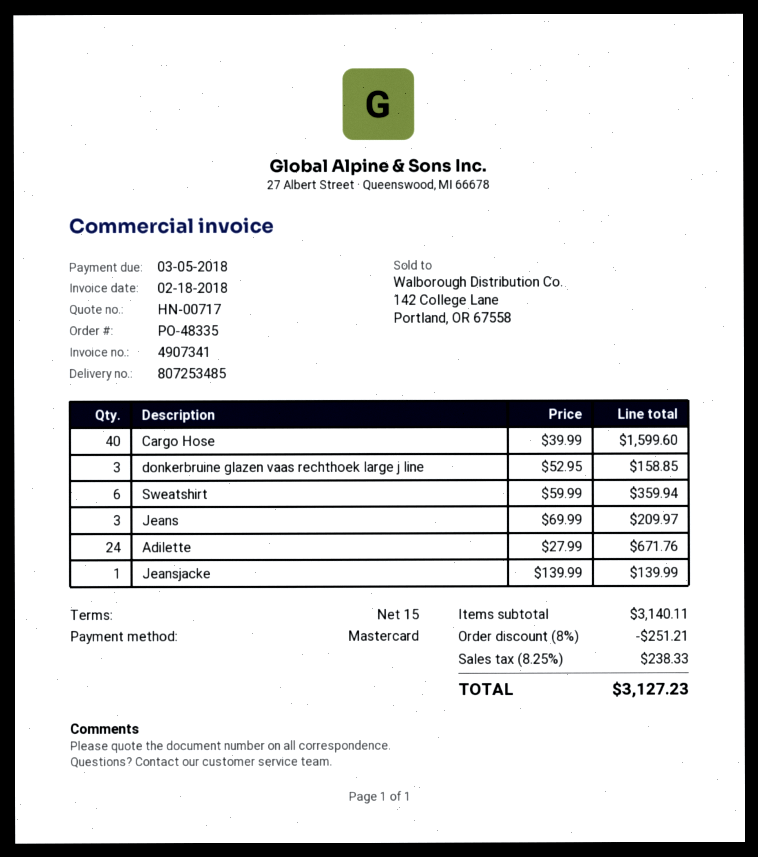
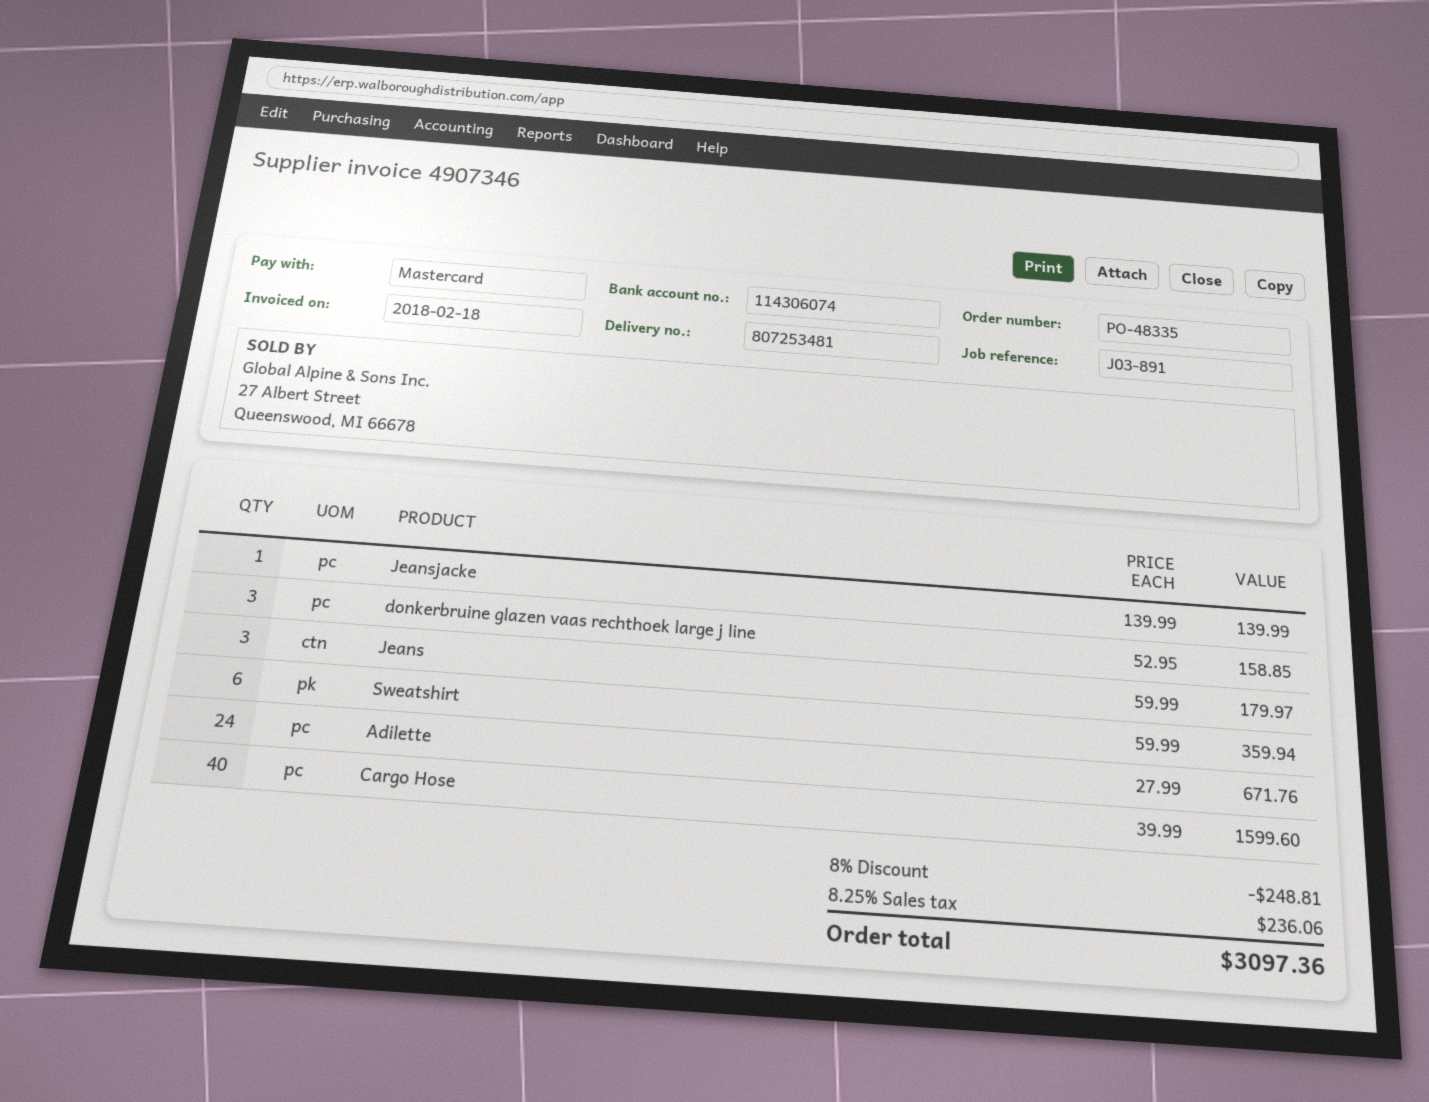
delivery note number: 807253485 -> 807253481
invoice number: 4907341 -> 4907346
Jeans: 3 x 69.99 = 209.97 -> 3 x 59.99 = 179.97
discount: 8% = 251.21 -> 8% = 248.81
tax: 8.25% = 238.33 -> 8.25% = 236.06
total: 3127.23 -> 3097.36

